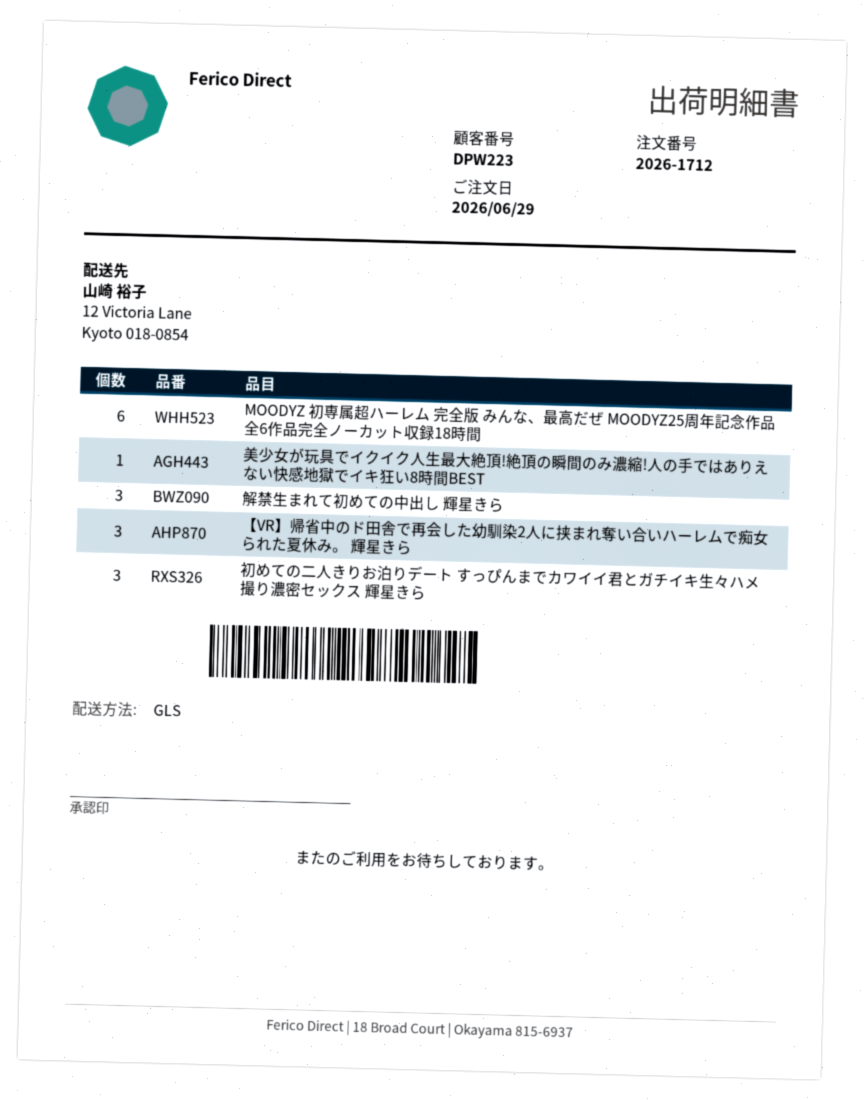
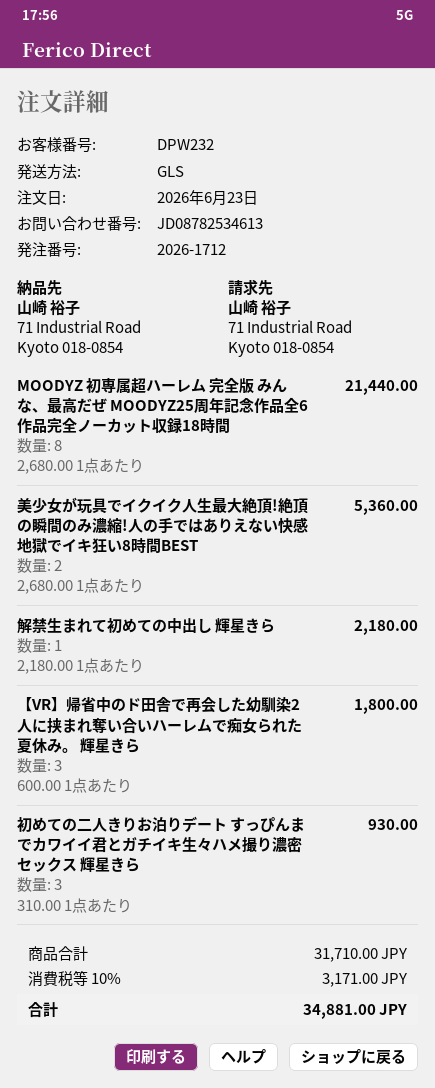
order date: 2026-06-29 -> 2026-06-23
customer number: DPW223 -> DPW232
ship to: 12 Victoria Lane, Kyoto 018-0854 -> 71 Industrial Road, Kyoto 018-0854
MOODYZ 初専属超ハーレム 完全版 みんな、最高だぜ MOODYZ25周年記念作品全6作品完全ノーカット収録18時間: 6 -> 8
美少女が玩具でイクイク人生最大絶頂!絶頂の瞬間のみ濃縮!人の手ではありえない快感地獄でイキ狂い8時間BEST: 1 -> 2
解禁生まれて初めての中出し 輝星きら: 3 -> 1

